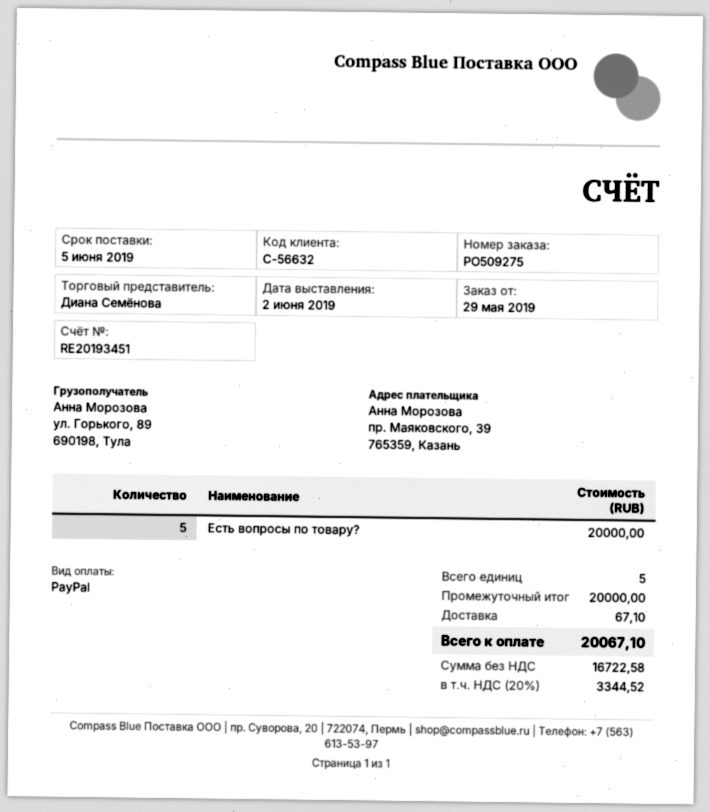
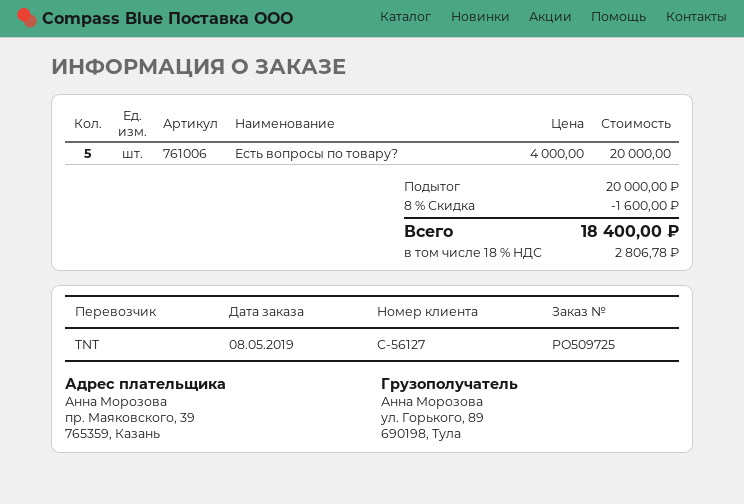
order number: PO509275 -> PO509725
order date: 2019-05-29 -> 2019-05-08
customer number: C-56632 -> C-56127
discount: none -> 8% = 1600.00
shipping: 67.10 -> none
tax: 20% = 3344.52 -> 18% = 2806.78
total: 20067.10 -> 18400.00

